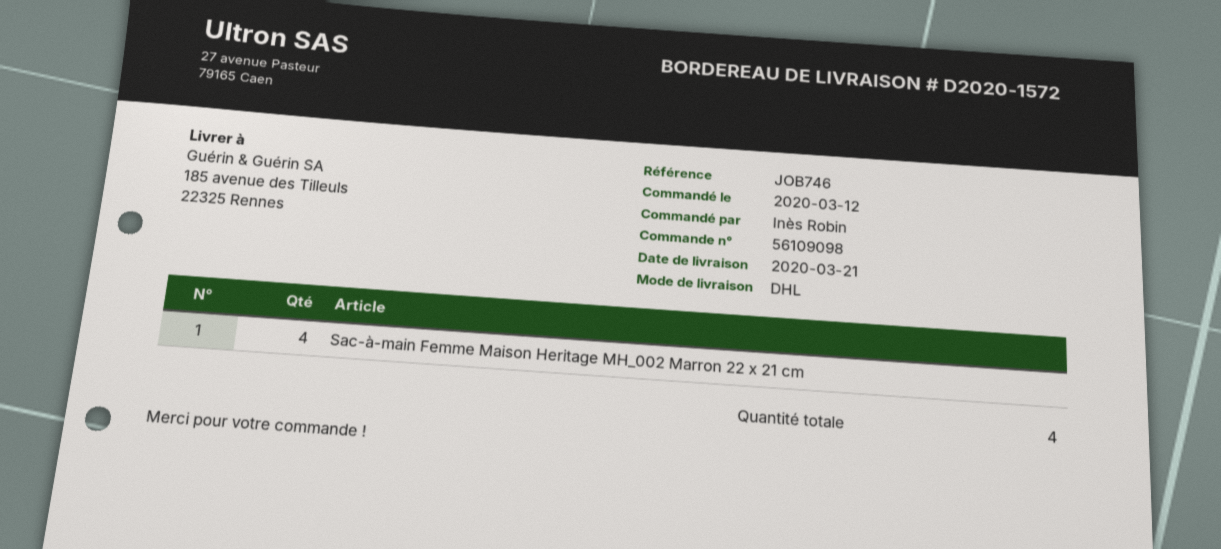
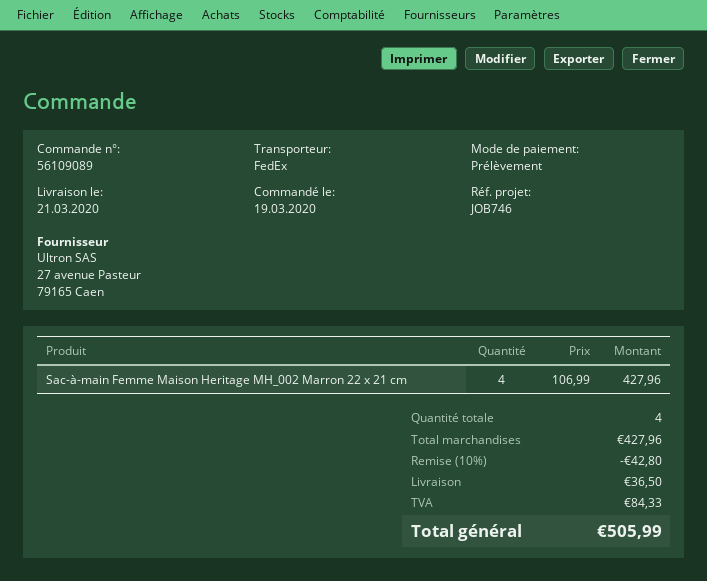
order number: 56109098 -> 56109089
order date: 2020-03-12 -> 2020-03-19
shipping method: DHL -> FedEx

